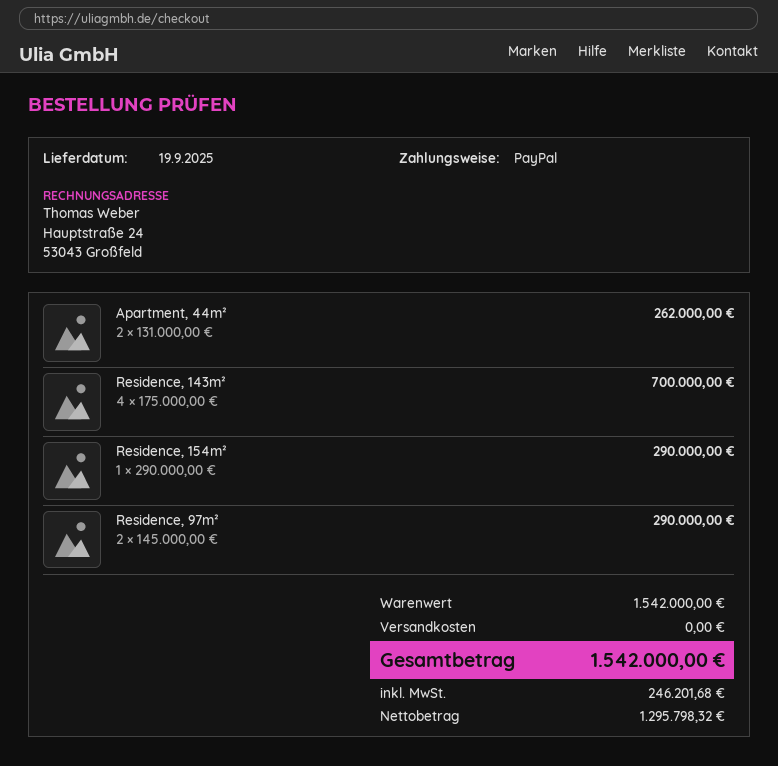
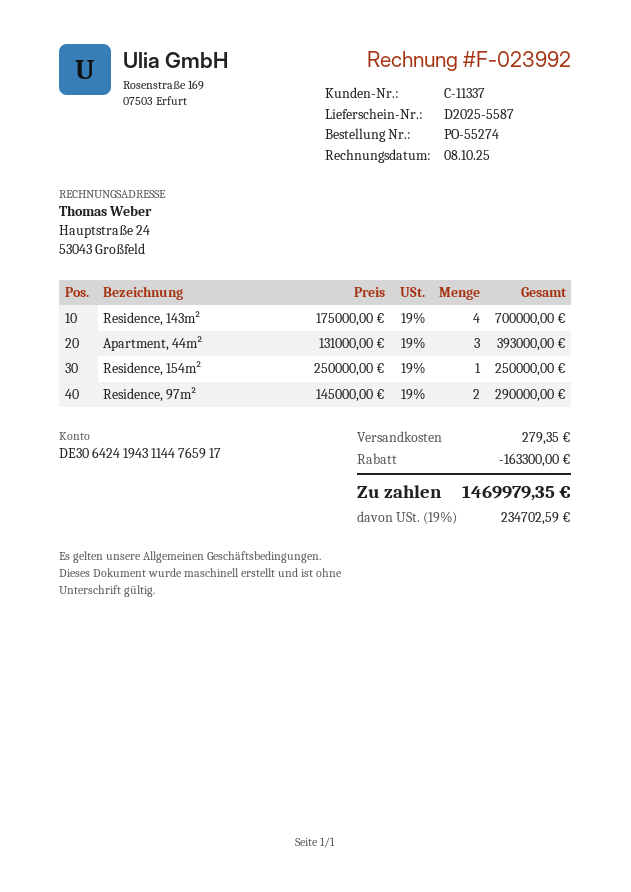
Apartment, 44m²: 2 x 131000.00 = 262000.00 -> 3 x 131000.00 = 393000.00
Residence, 154m²: 1 x 290000.00 = 290000.00 -> 1 x 250000.00 = 250000.00
discount: none -> 163300.00
shipping: 0.00 -> 279.35
tax: 246201.68 -> 234702.59
total: 1542000.00 -> 1469979.35

